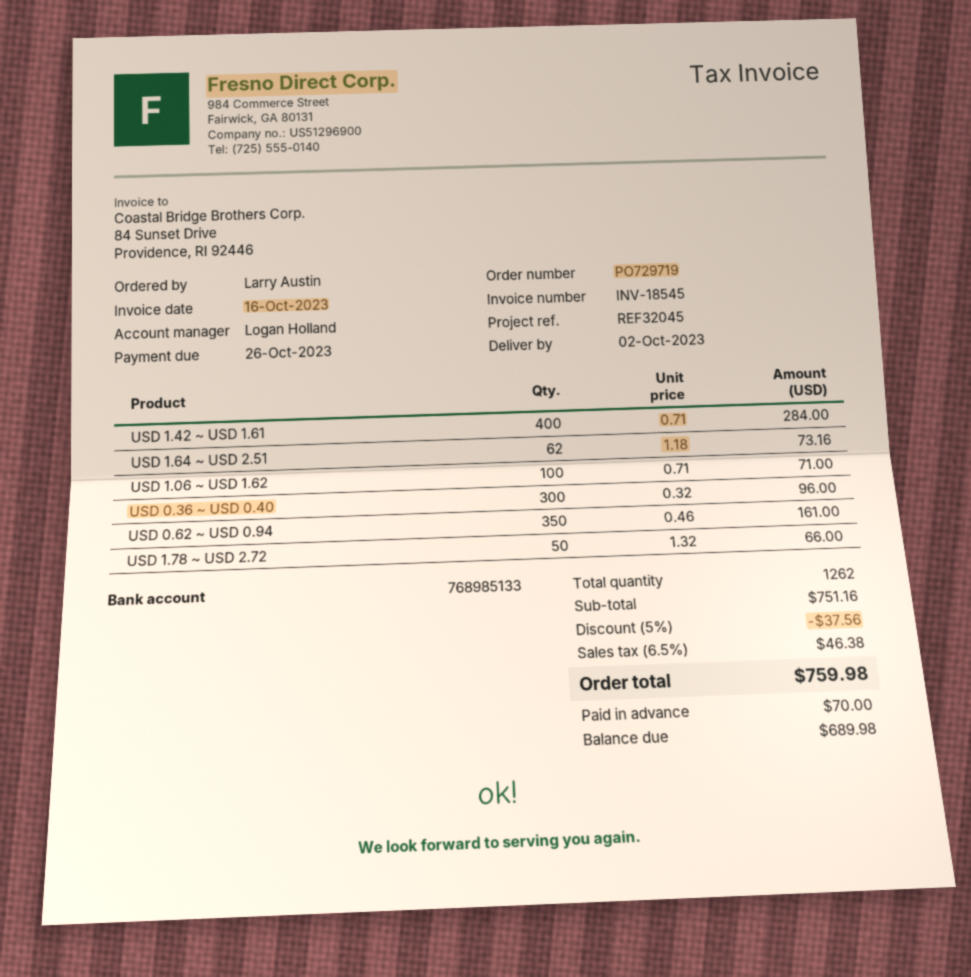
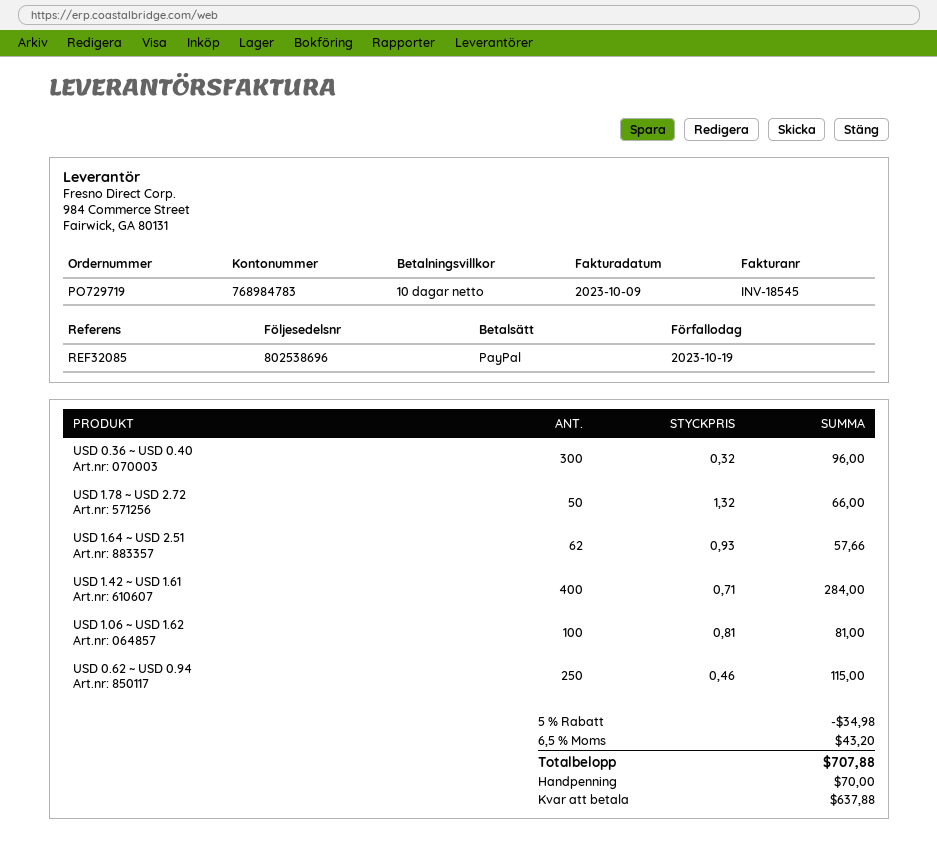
invoice date: 2023-10-16 -> 2023-10-09
due date: 2023-10-26 -> 2023-10-19
reference: REF32045 -> REF32085
bank account: 768985133 -> 768984783
USD 1.64 ~ USD 2.51: 62 x 1.18 = 73.16 -> 62 x 0.93 = 57.66
USD 1.06 ~ USD 1.62: 100 x 0.71 = 71.00 -> 100 x 0.81 = 81.00
USD 0.62 ~ USD 0.94: 350 x 0.46 = 161.00 -> 250 x 0.46 = 115.00
discount: 5% = 37.56 -> 5% = 34.98
tax: 6.5% = 46.38 -> 6.5% = 43.20
total: 759.98 -> 707.88
balance: 689.98 -> 637.88

